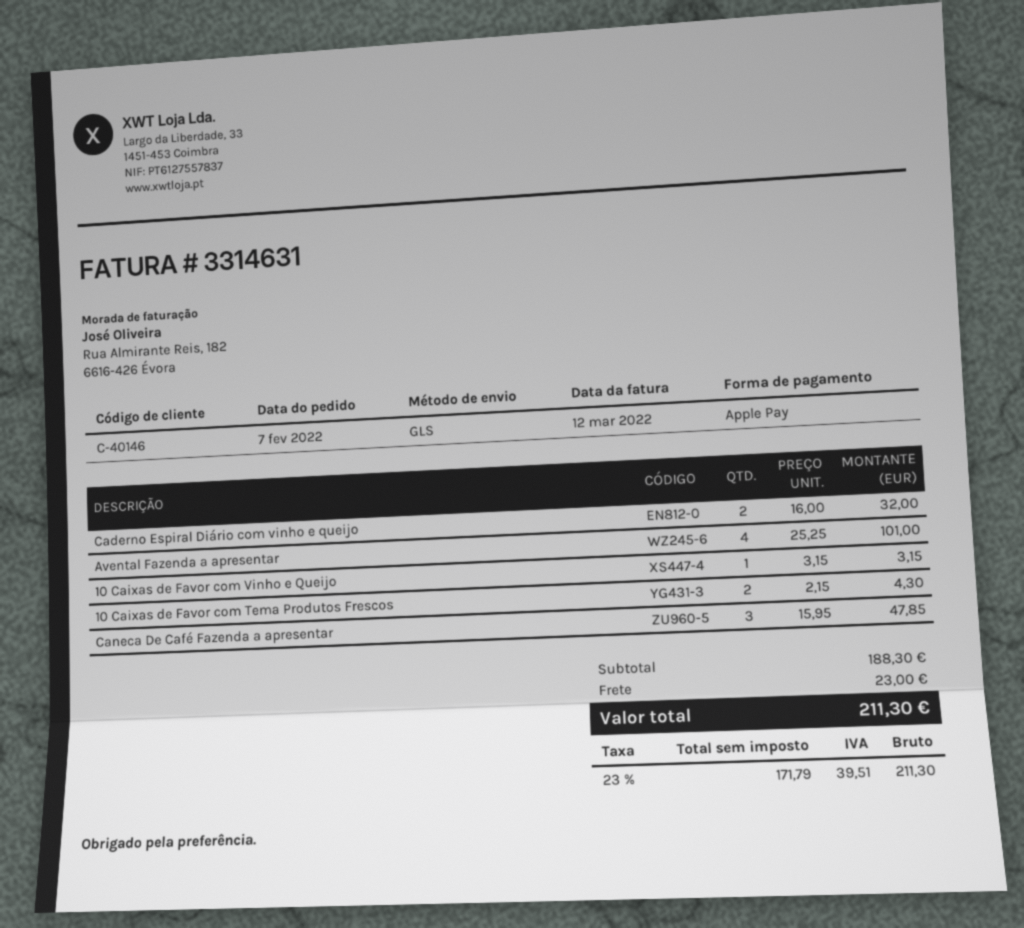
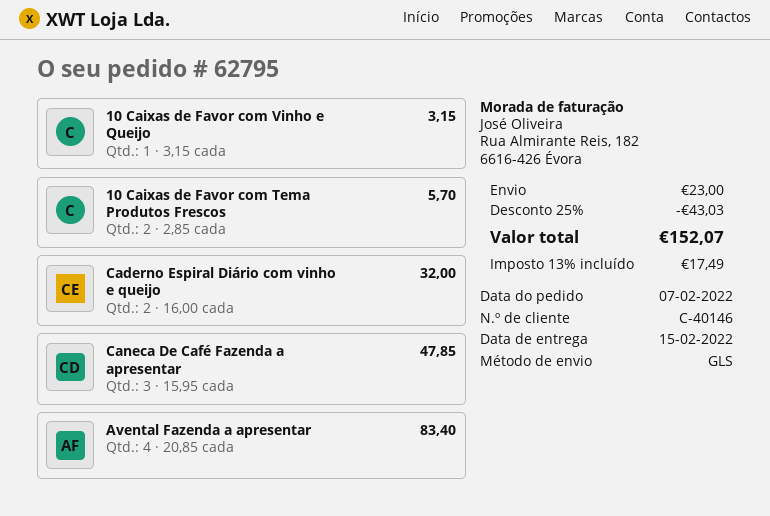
Avental Fazenda a apresentar: 4 x 25.25 = 101.00 -> 4 x 20.85 = 83.40
10 Caixas de Favor com Tema Produtos Frescos: 2 x 2.15 = 4.30 -> 2 x 2.85 = 5.70
discount: none -> 25% = 43.03
tax: 23% = 39.51 -> 13% = 17.49
total: 211.30 -> 152.07

